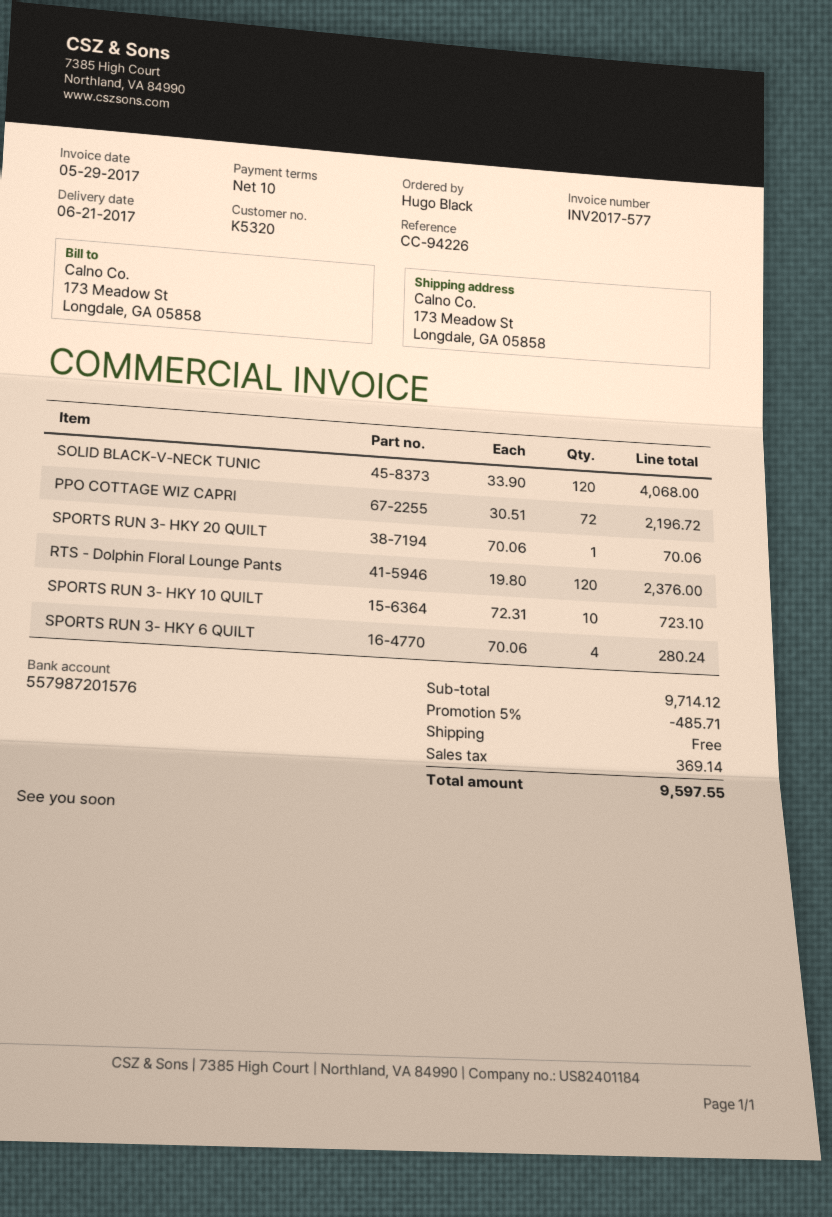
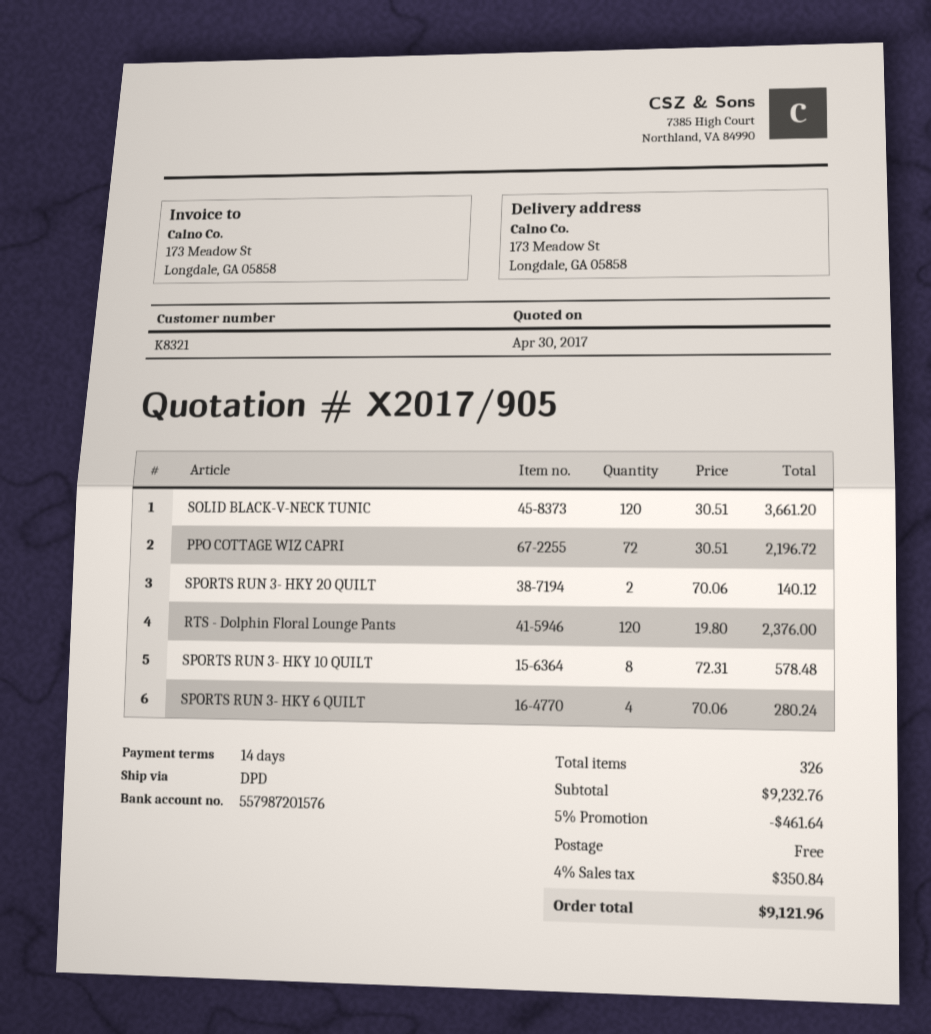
payment terms: 10 days -> 14 days
customer number: K5320 -> K8321
SOLID BLACK-V-NECK TUNIC: 120 x 33.90 = 4068.00 -> 120 x 30.51 = 3661.20
SPORTS RUN 3- HKY 20 QUILT: 1 x 70.06 = 70.06 -> 2 x 70.06 = 140.12
SPORTS RUN 3- HKY 10 QUILT: 10 x 72.31 = 723.10 -> 8 x 72.31 = 578.48
subtotal: 9714.12 -> 9232.76
discount: 5% = 485.71 -> 5% = 461.64
tax: 369.14 -> 350.84
total: 9597.55 -> 9121.96

